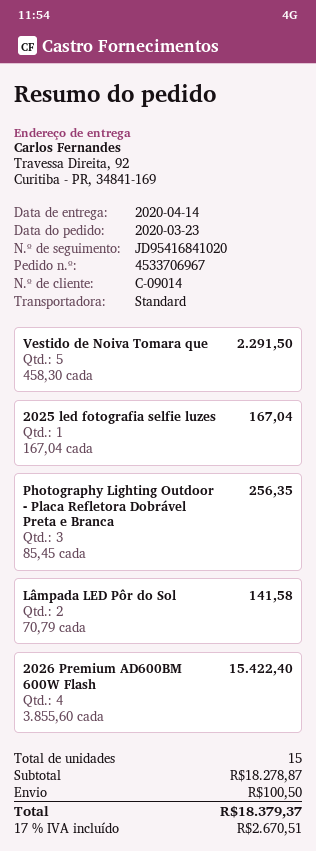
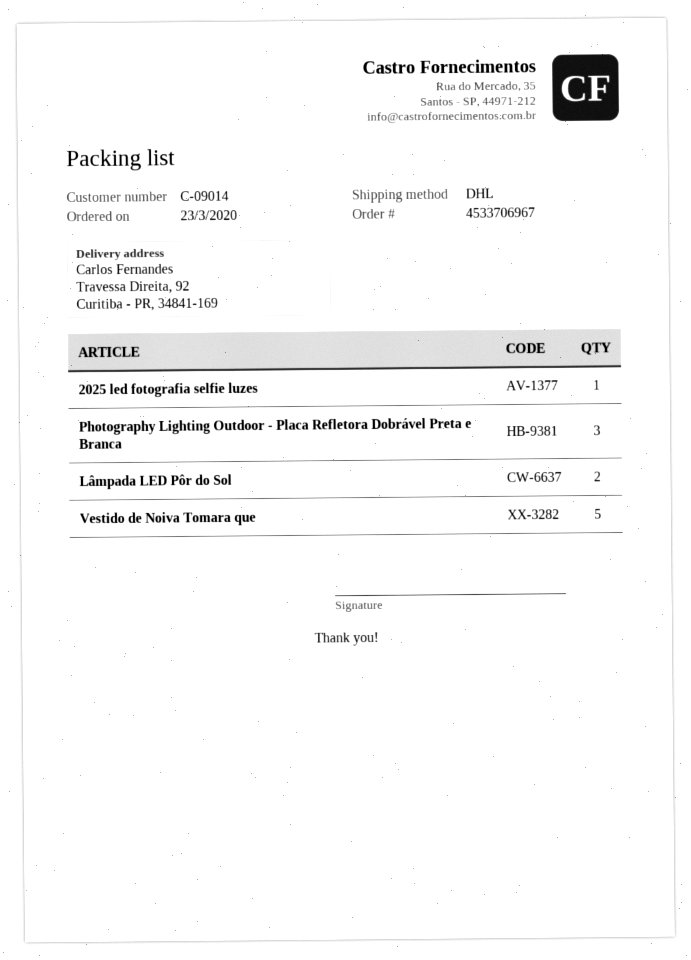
shipping method: standard -> DHL
2026 Premium AD600BM 600W Flash: 4 -> none

